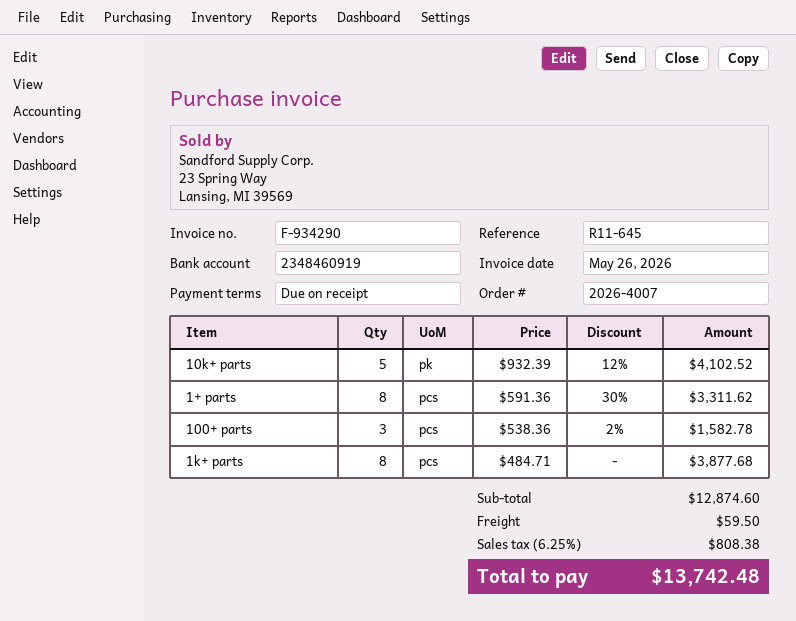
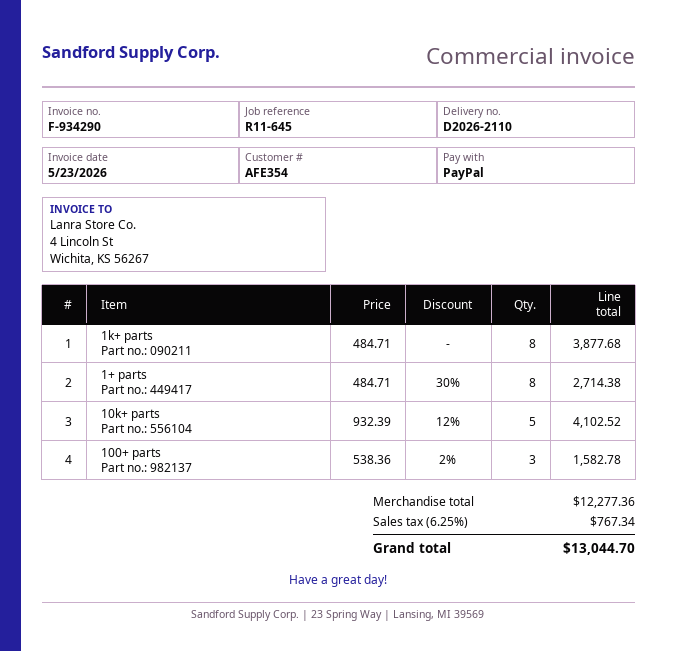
invoice date: 2026-05-26 -> 2026-05-23
1+ parts: 8 x 591.36 - 30% = 3311.62 -> 8 x 484.71 - 30% = 2714.38
subtotal: 12874.60 -> 12277.36
shipping: 59.50 -> none
tax: 6.25% = 808.38 -> 6.25% = 767.34
total: 13742.48 -> 13044.70

